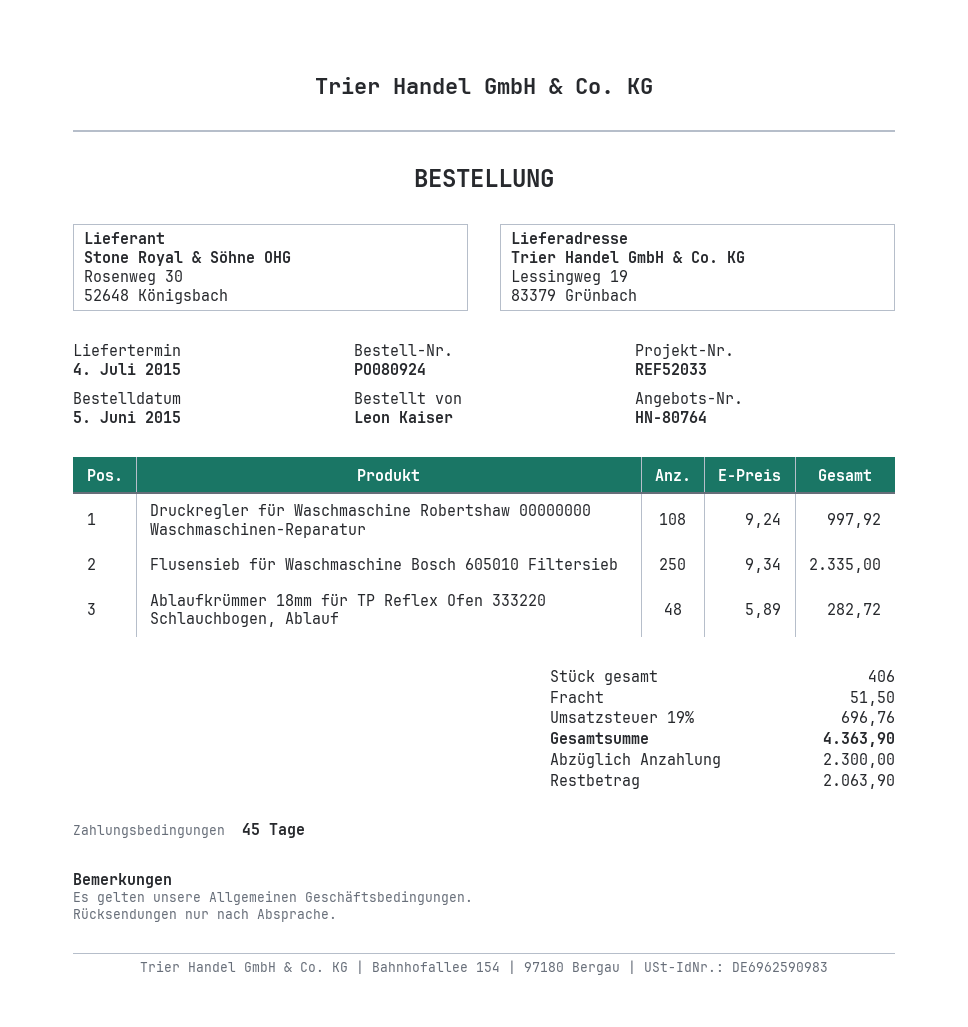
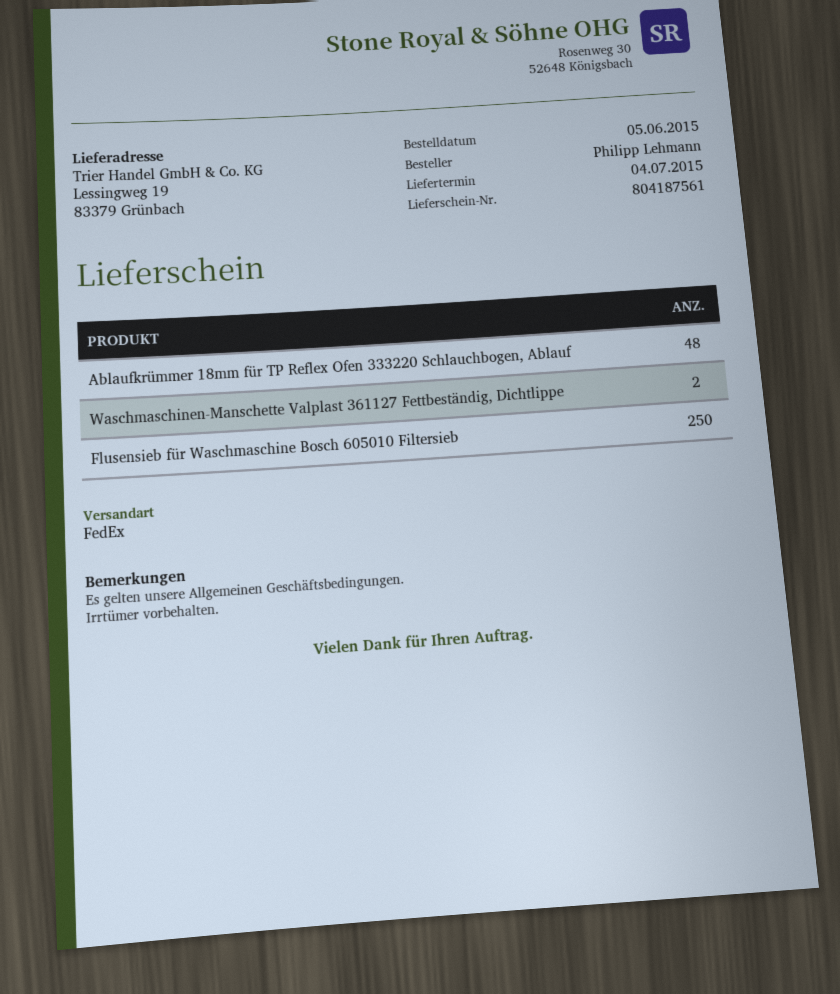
ordered by: Leon Kaiser -> Philipp Lehmann
Druckregler für Waschmaschine Robertshaw 00000000 Waschmaschinen-Reparatur: 108 -> none
Waschmaschinen-Manschette Valplast 361127 Fettbeständig, Dichtlippe: none -> 2

